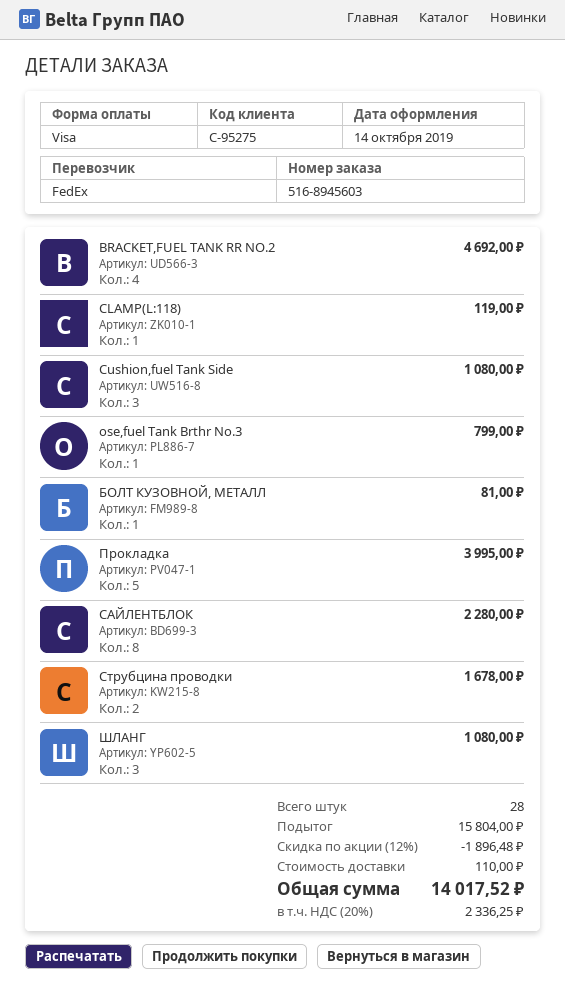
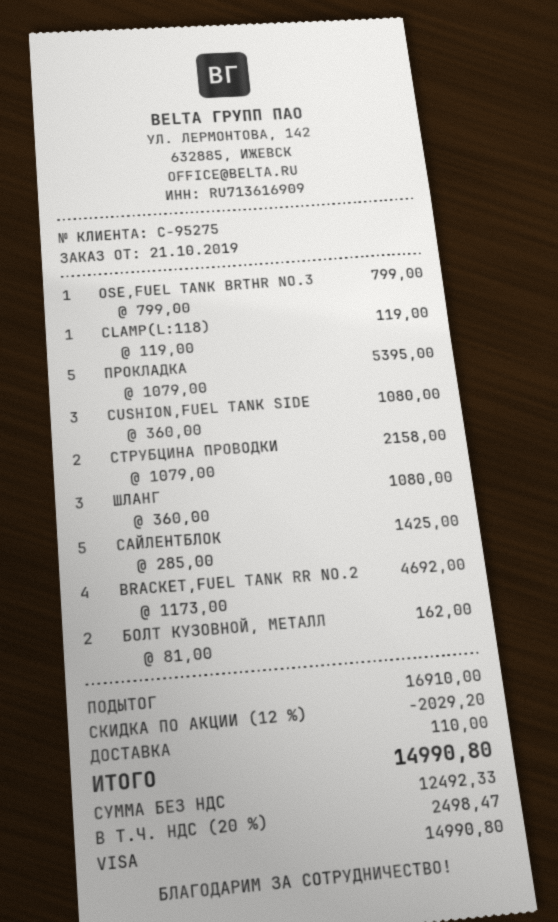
order date: 2019-10-14 -> 2019-10-21
БОЛТ КУЗОВНОЙ, МЕТАЛЛ: 1 for 81.00 -> 2 for 162.00
Прокладка: 5 for 3995.00 -> 5 for 5395.00
САЙЛЕНТБЛОК: 8 for 2280.00 -> 5 for 1425.00
Струбцина проводки: 2 for 1678.00 -> 2 for 2158.00
subtotal: 15804.00 -> 16910.00
discount: 12% = 1896.48 -> 12% = 2029.20
tax: 20% = 2336.25 -> 20% = 2498.47
total: 14017.52 -> 14990.80

